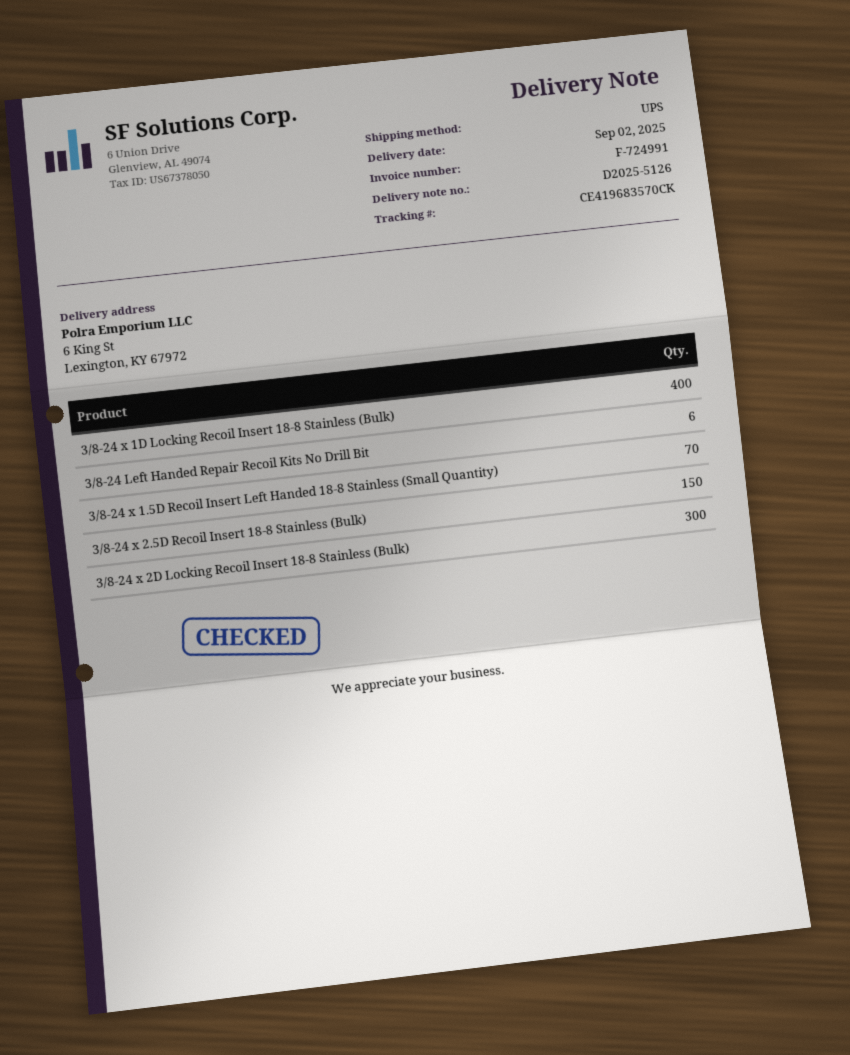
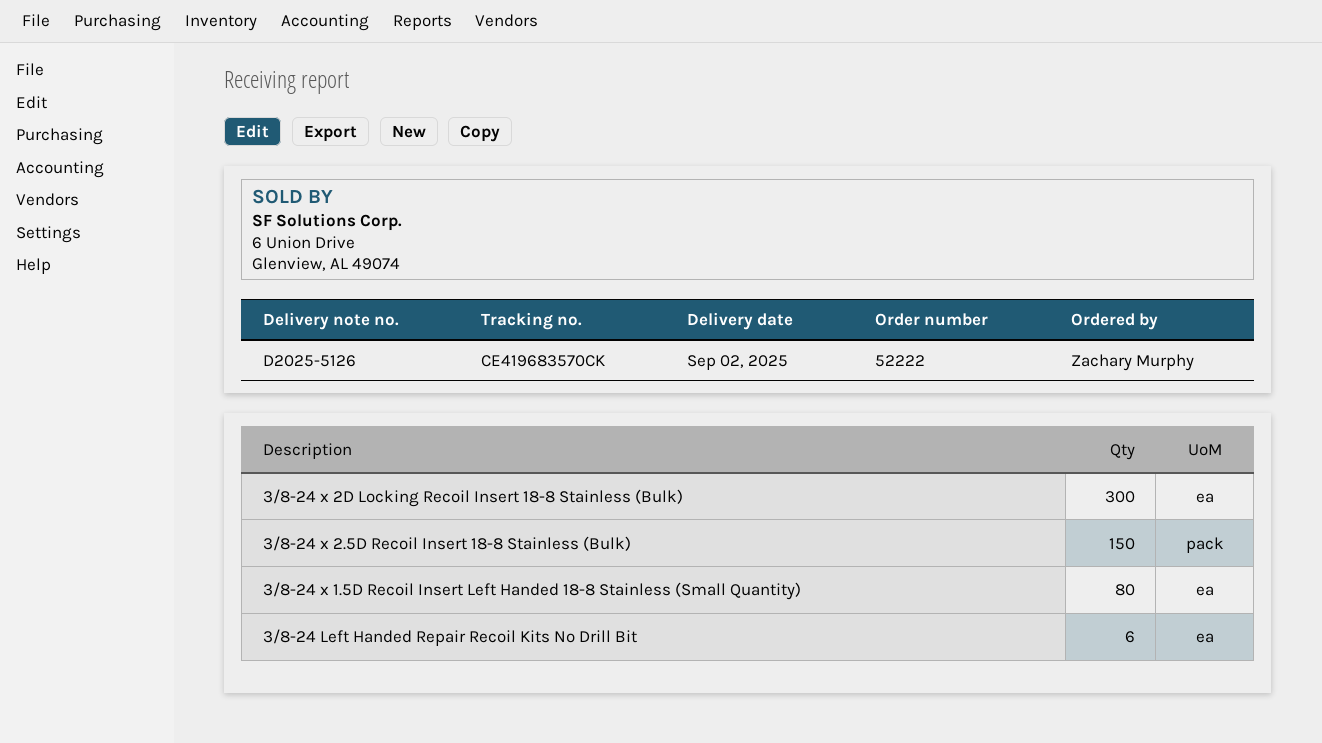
3/8-24 x 1D Locking Recoil Insert 18-8 Stainless (Bulk): 400 -> none
3/8-24 x 1.5D Recoil Insert Left Handed 18-8 Stainless (Small Quantity): 70 -> 80

